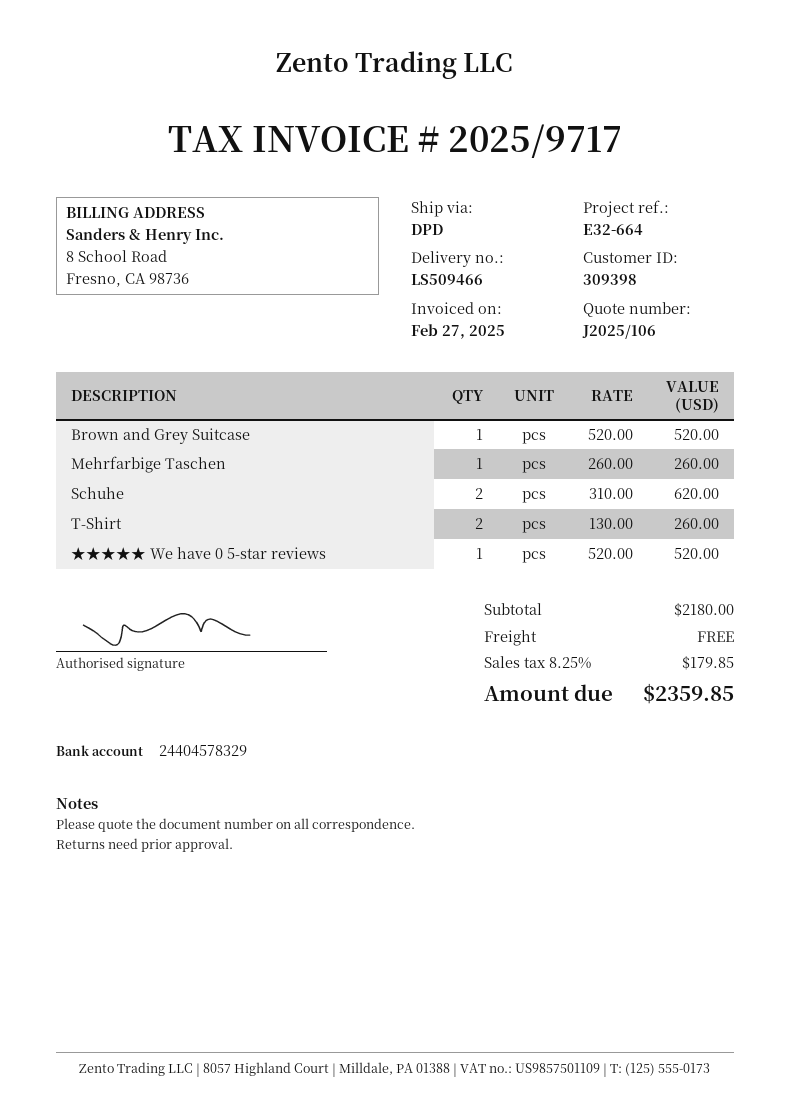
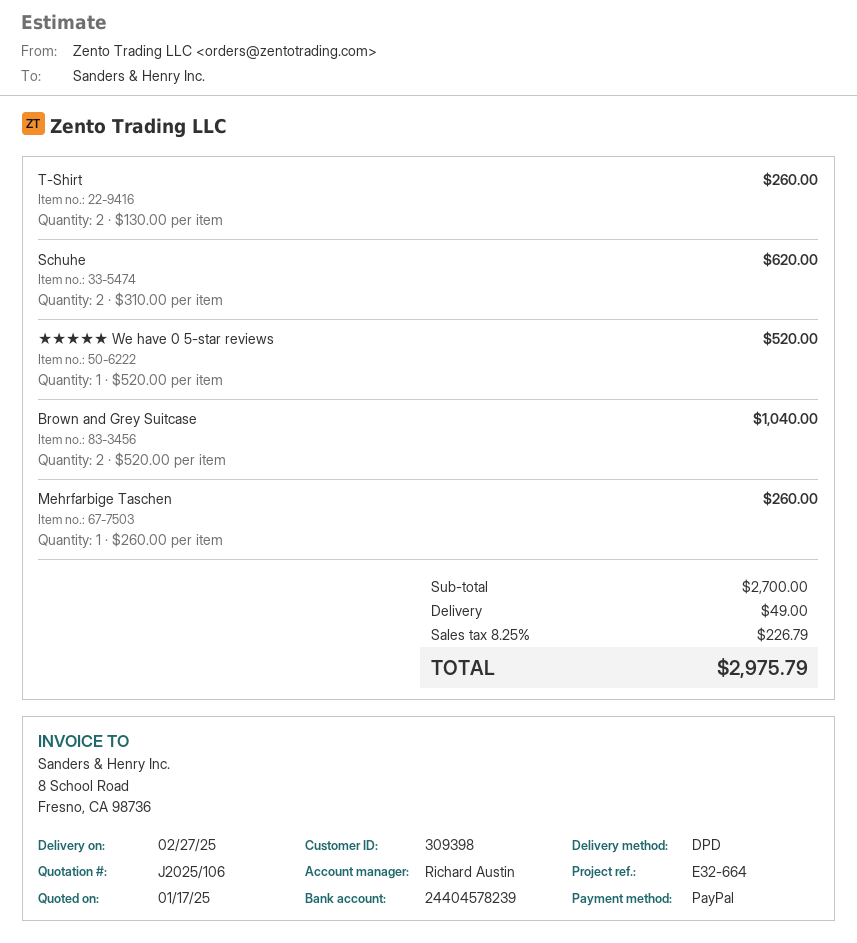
bank account: 24404578329 -> 24404578239
Brown and Grey Suitcase: 1 x 520.00 = 520.00 -> 2 x 520.00 = 1040.00
subtotal: 2180.00 -> 2700.00
shipping: 0.00 -> 49.00
tax: 8.25% = 179.85 -> 8.25% = 226.79
total: 2359.85 -> 2975.79

